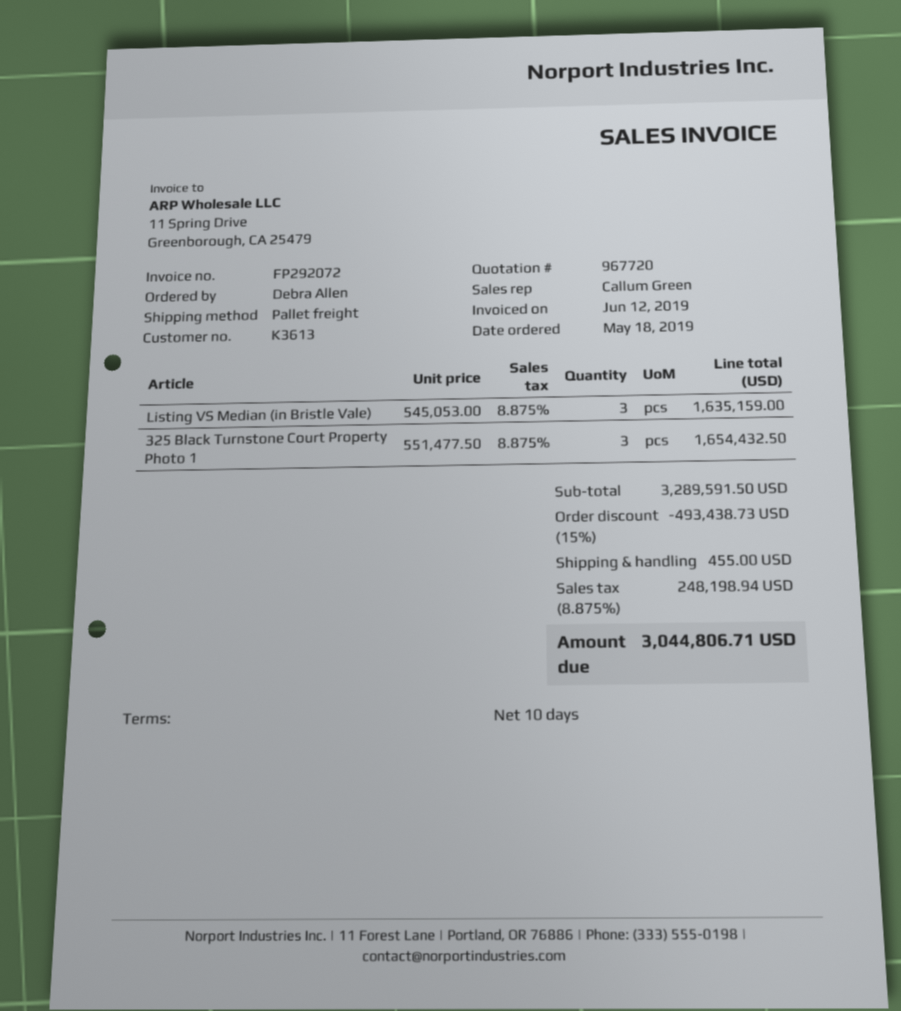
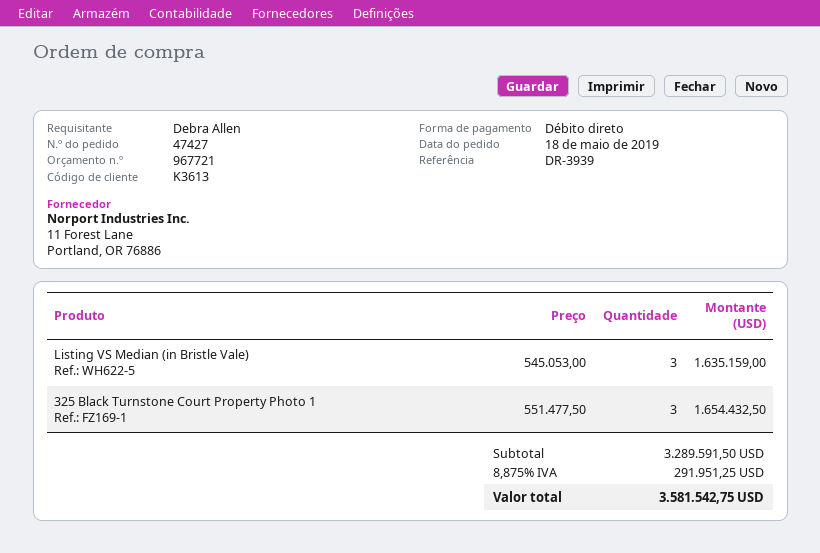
quote number: 967720 -> 967721
discount: 15% = 493438.73 -> none
shipping: 455.00 -> none
tax: 8.875% = 248198.94 -> 8.875% = 291951.25
total: 3044806.71 -> 3581542.75

